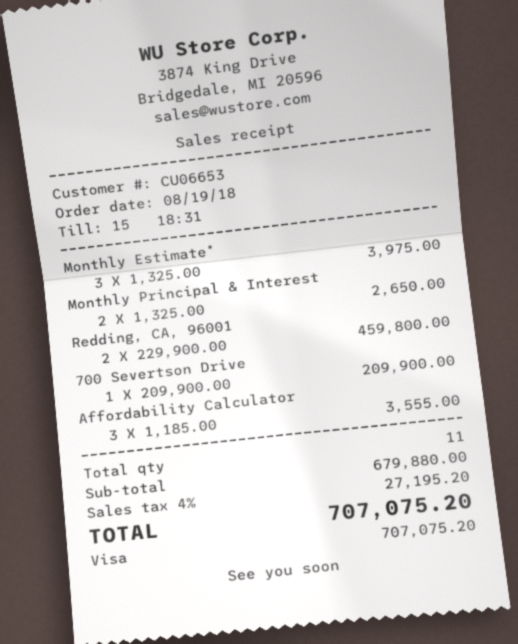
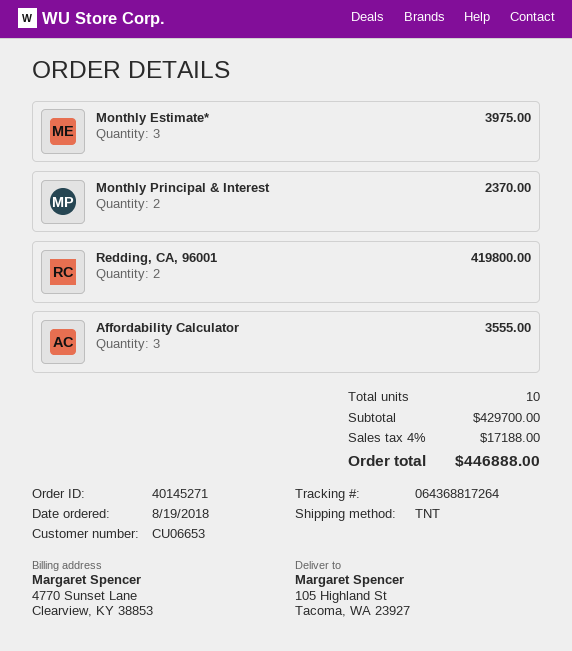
Monthly Principal & Interest: 2 for 2650.00 -> 2 for 2370.00
Redding, CA, 96001: 2 for 459800.00 -> 2 for 419800.00
700 Severtson Drive: 1 for 209900.00 -> none
total quantity: 11 -> 10
subtotal: 679880.00 -> 429700.00
tax: 4% = 27195.20 -> 4% = 17188.00
total: 707075.20 -> 446888.00

